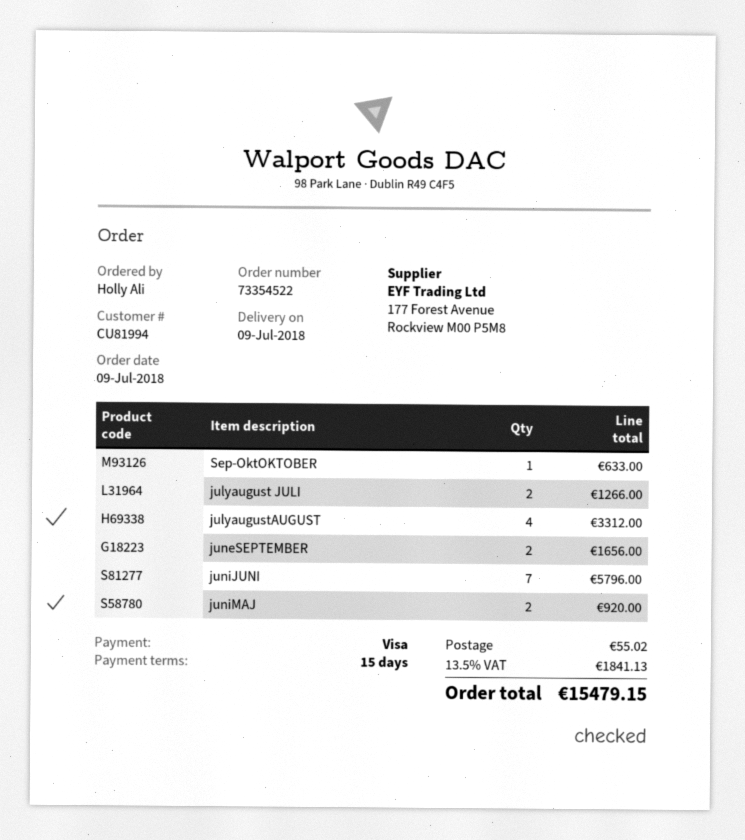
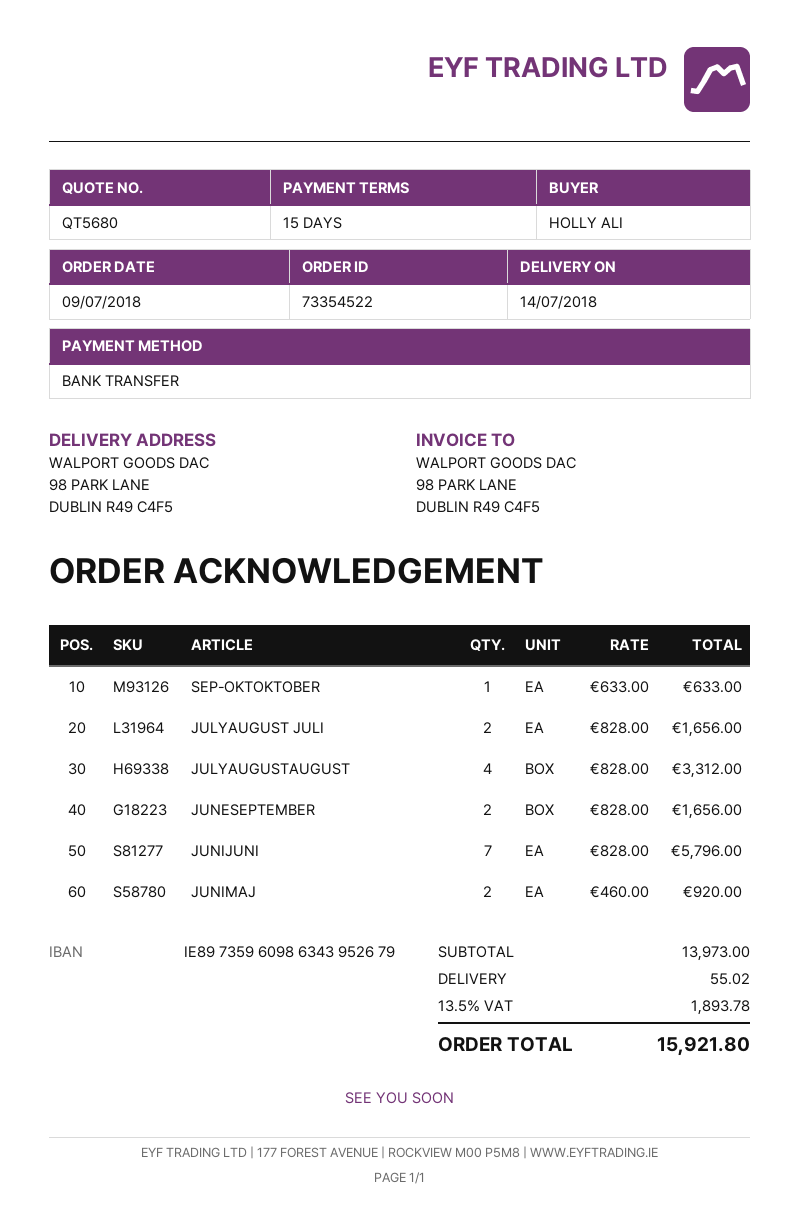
delivery date: 2018-07-09 -> 2018-07-14
payment method: Visa -> bank transfer
julyaugust JULI: 2 for 1266.00 -> 2 for 1656.00
tax: 13.5% = 1841.13 -> 13.5% = 1893.78
total: 15479.15 -> 15921.80

